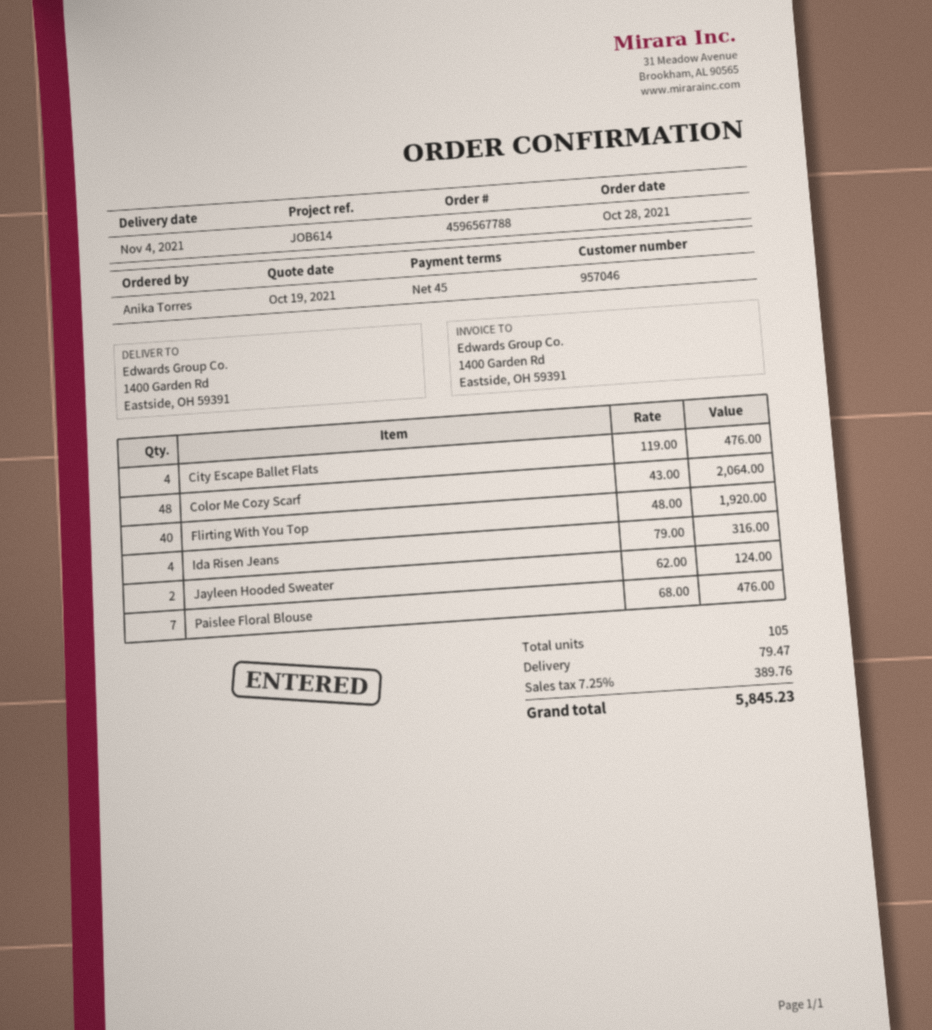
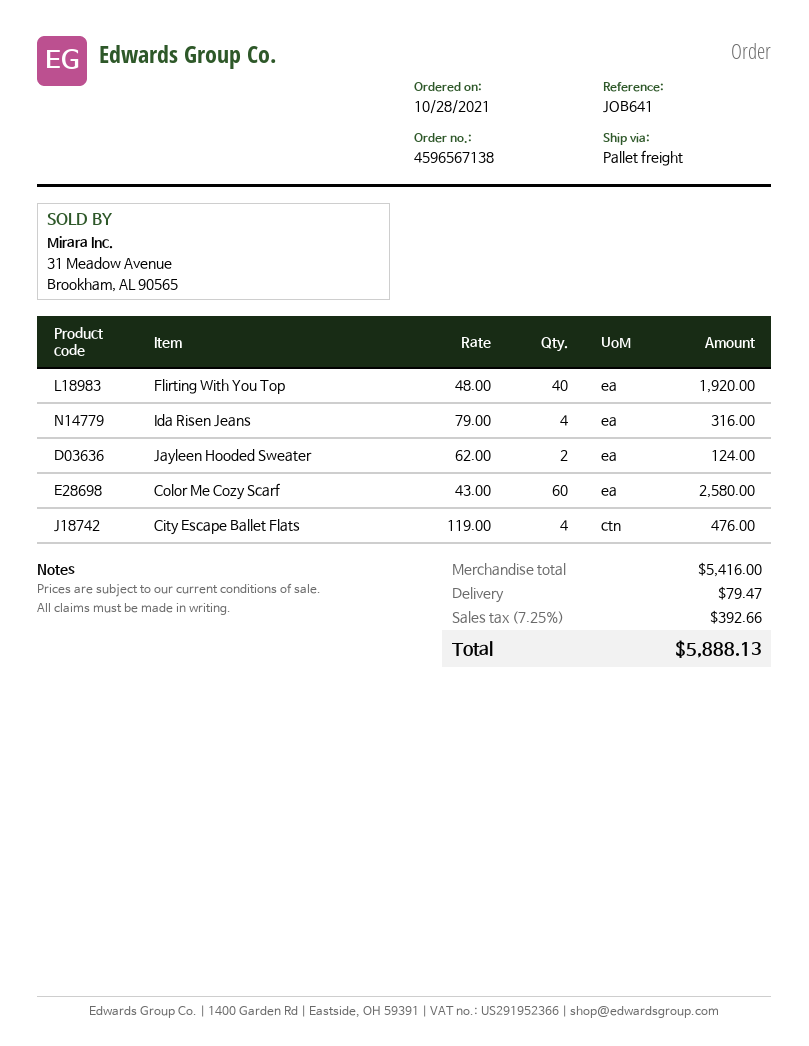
order number: 4596567788 -> 4596567138
reference: JOB614 -> JOB641
Color Me Cozy Scarf: 48 x 43.00 = 2064.00 -> 60 x 43.00 = 2580.00
Paislee Floral Blouse: 7 x 68.00 = 476.00 -> none
tax: 7.25% = 389.76 -> 7.25% = 392.66
total: 5845.23 -> 5888.13

